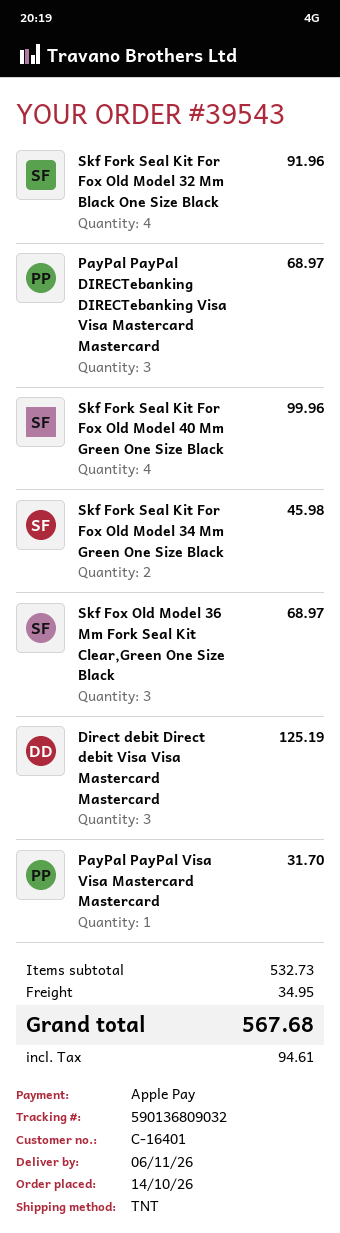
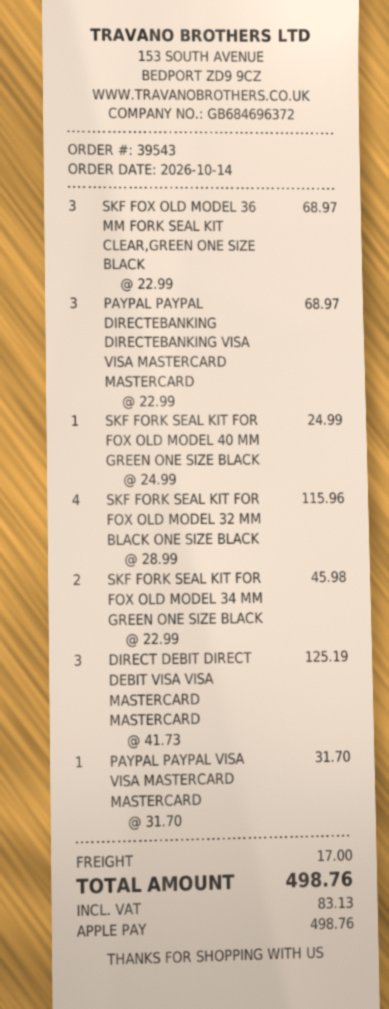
Skf Fork Seal Kit For Fox Old Model 32 Mm Black One Size Black: 4 for 91.96 -> 4 for 115.96
Skf Fork Seal Kit For Fox Old Model 40 Mm Green One Size Black: 4 for 99.96 -> 1 for 24.99
shipping: 34.95 -> 17.00
tax: 94.61 -> 83.13
total: 567.68 -> 498.76

